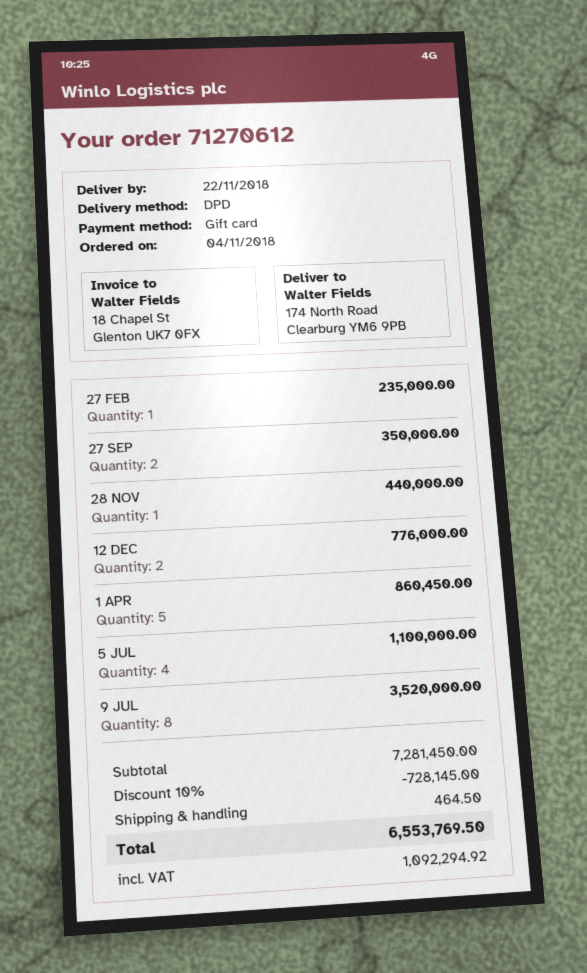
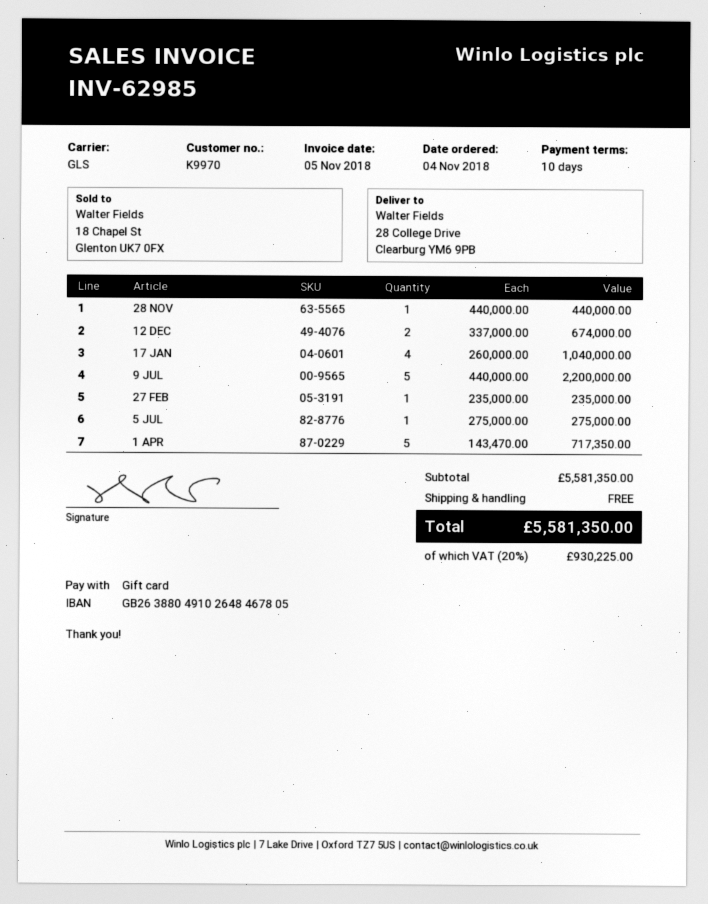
shipping method: DPD -> GLS
ship to: 174 North Road, Clearburg YM6 9PB -> 28 College Drive, Clearburg YM6 9PB
27 SEP: 2 for 350000.00 -> none
12 DEC: 2 for 776000.00 -> 2 for 674000.00
1 APR: 5 for 860450.00 -> 5 for 717350.00
5 JUL: 4 for 1100000.00 -> 1 for 275000.00
9 JUL: 8 for 3520000.00 -> 5 for 2200000.00
17 JAN: none -> 4 for 1040000.00
subtotal: 7281450.00 -> 5581350.00
discount: 10% = 728145.00 -> none
shipping: 464.50 -> 0.00
tax: 1092294.92 -> 930225.00
total: 6553769.50 -> 5581350.00

